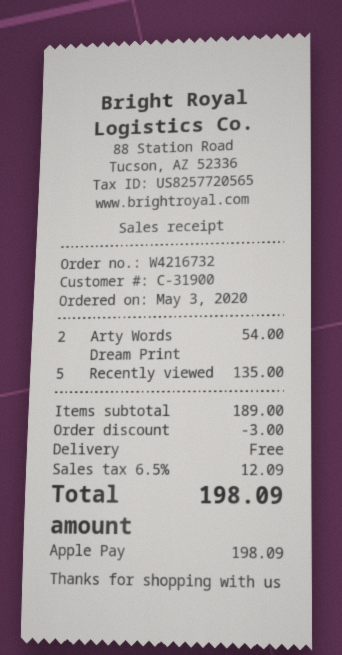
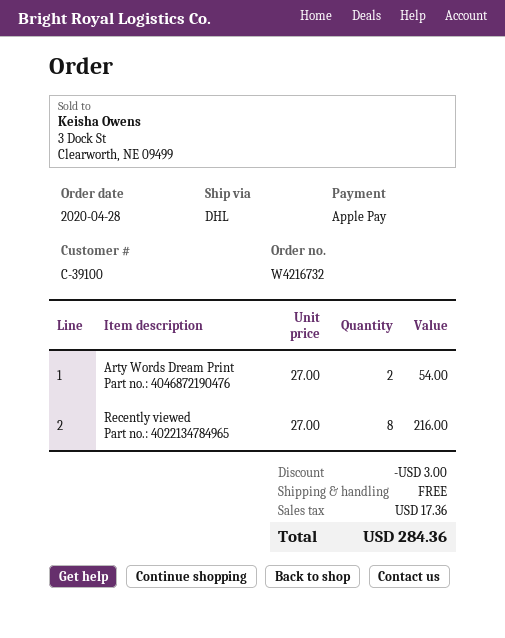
order date: 2020-05-03 -> 2020-04-28
customer number: C-31900 -> C-39100
Recently viewed: 5 for 135.00 -> 8 for 216.00
tax: 12.09 -> 17.36
total: 198.09 -> 284.36

